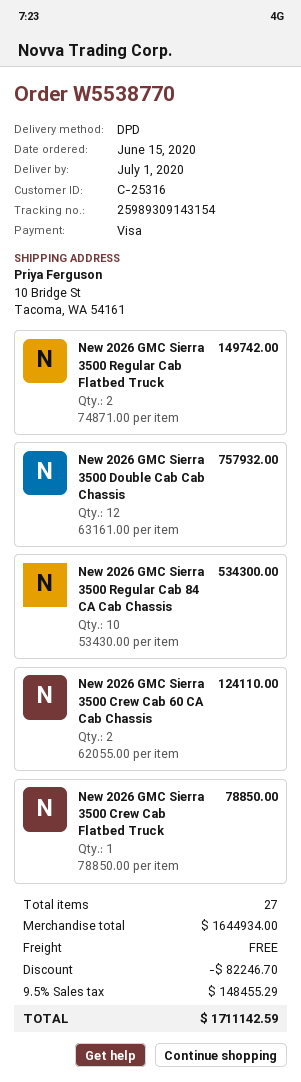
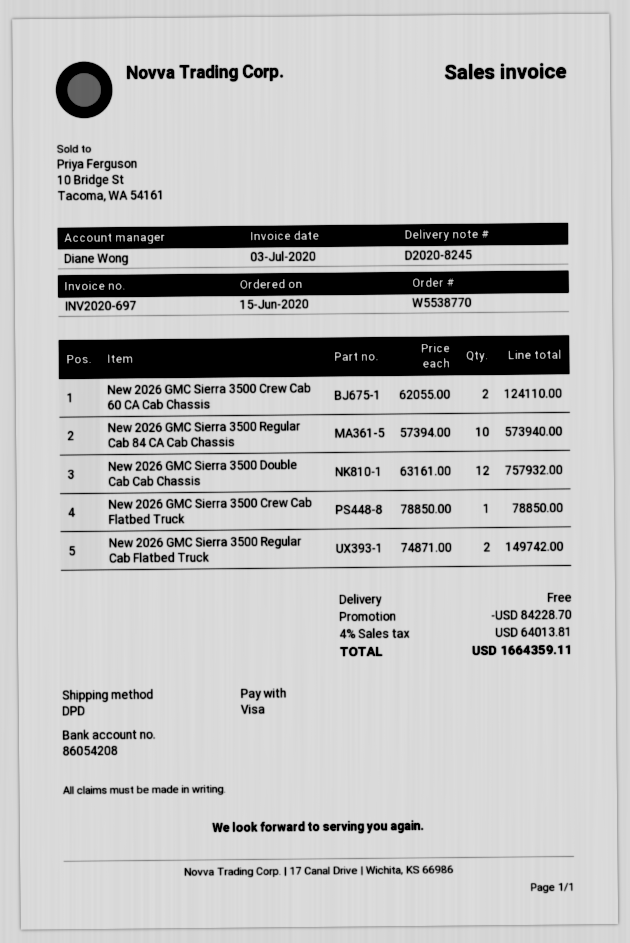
New 2026 GMC Sierra 3500 Regular Cab 84 CA Cab Chassis: 10 x 53430.00 = 534300.00 -> 10 x 57394.00 = 573940.00
discount: 82246.70 -> 84228.70
tax: 9.5% = 148455.29 -> 4% = 64013.81
total: 1711142.59 -> 1664359.11

